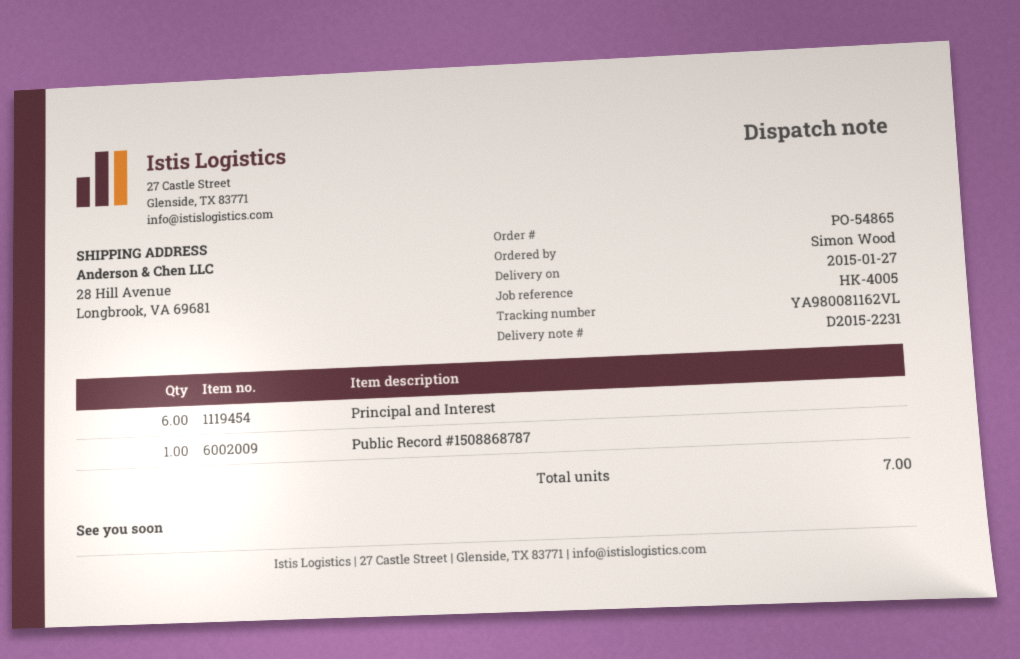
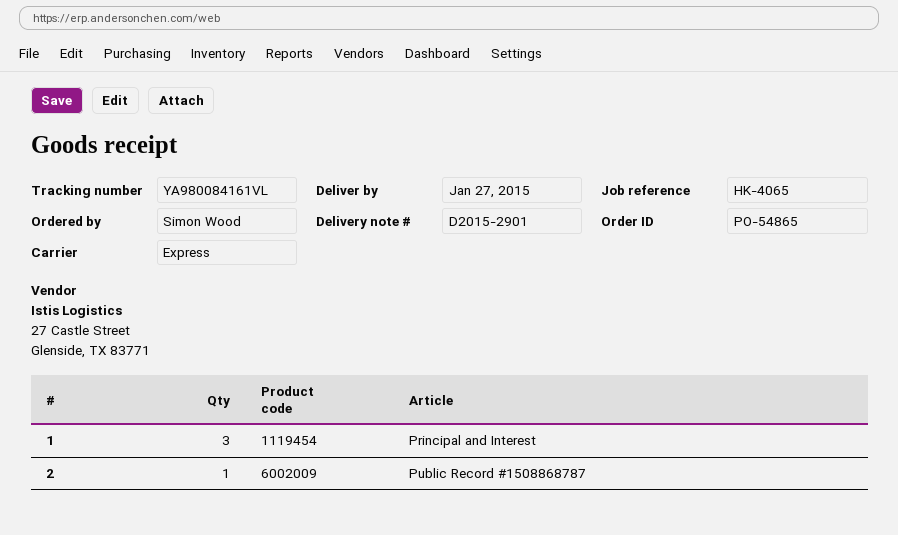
delivery note number: D2015-2231 -> D2015-2901
reference: HK-4005 -> HK-4065
tracking number: YA980081162VL -> YA980084161VL
Principal and Interest: 6 -> 3

